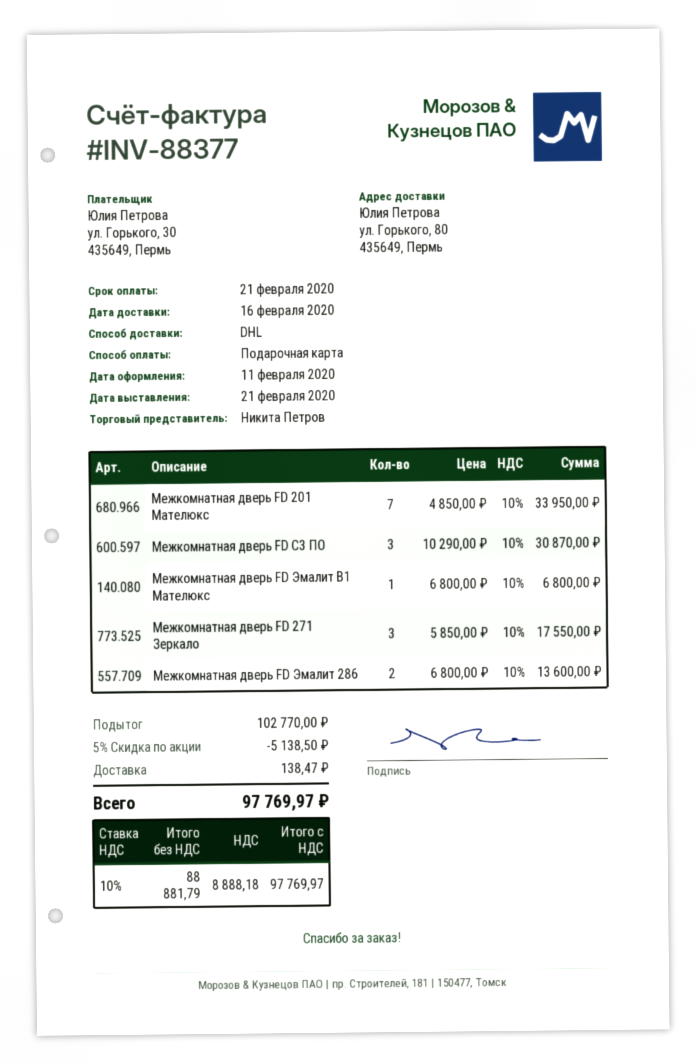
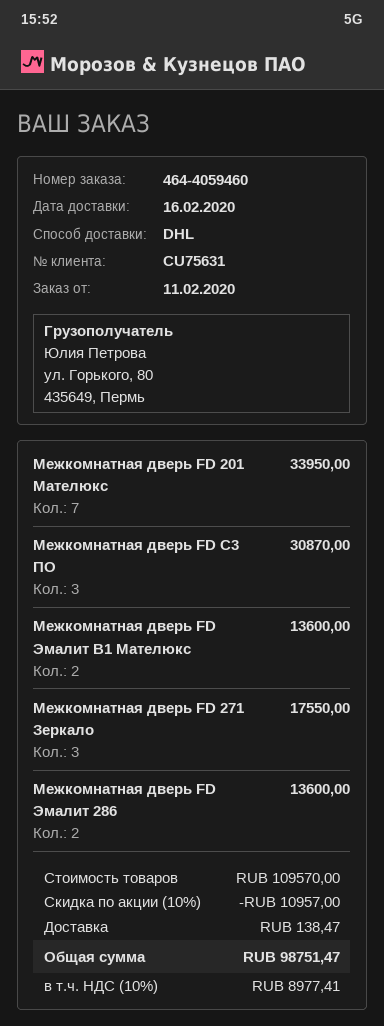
Межкомнатная дверь FD Эмалит B1 Мателюкс: 1 for 6800.00 -> 2 for 13600.00
subtotal: 102770.00 -> 109570.00
discount: 5% = 5138.50 -> 10% = 10957.00
tax: 10% = 8888.18 -> 10% = 8977.41
total: 97769.97 -> 98751.47

